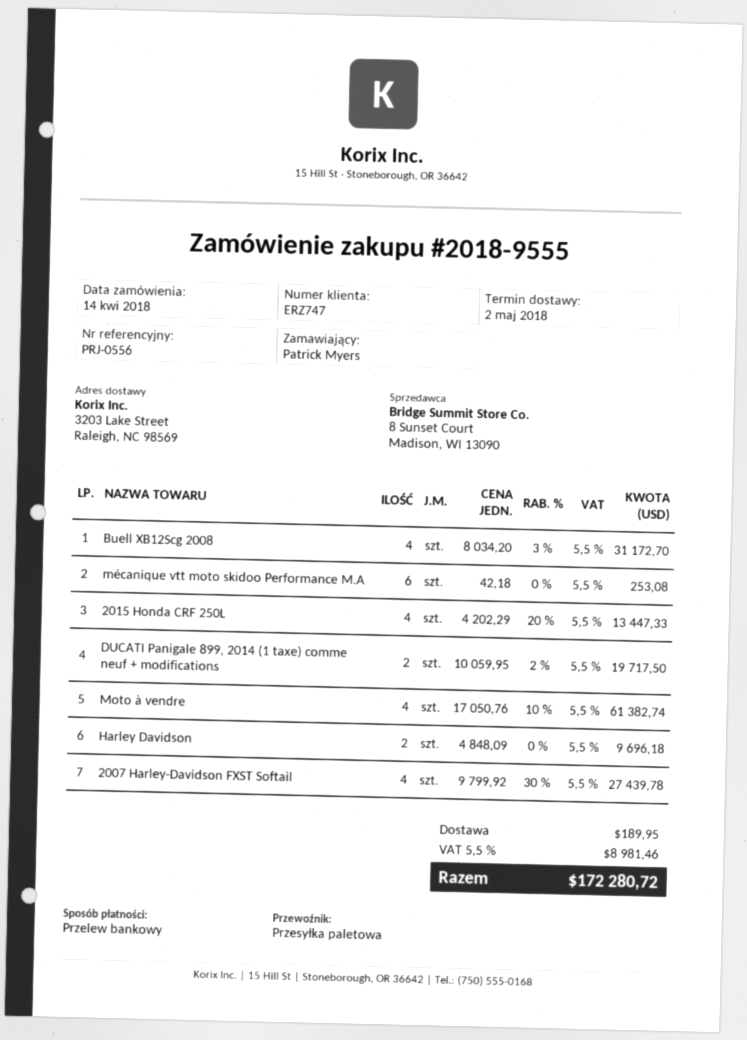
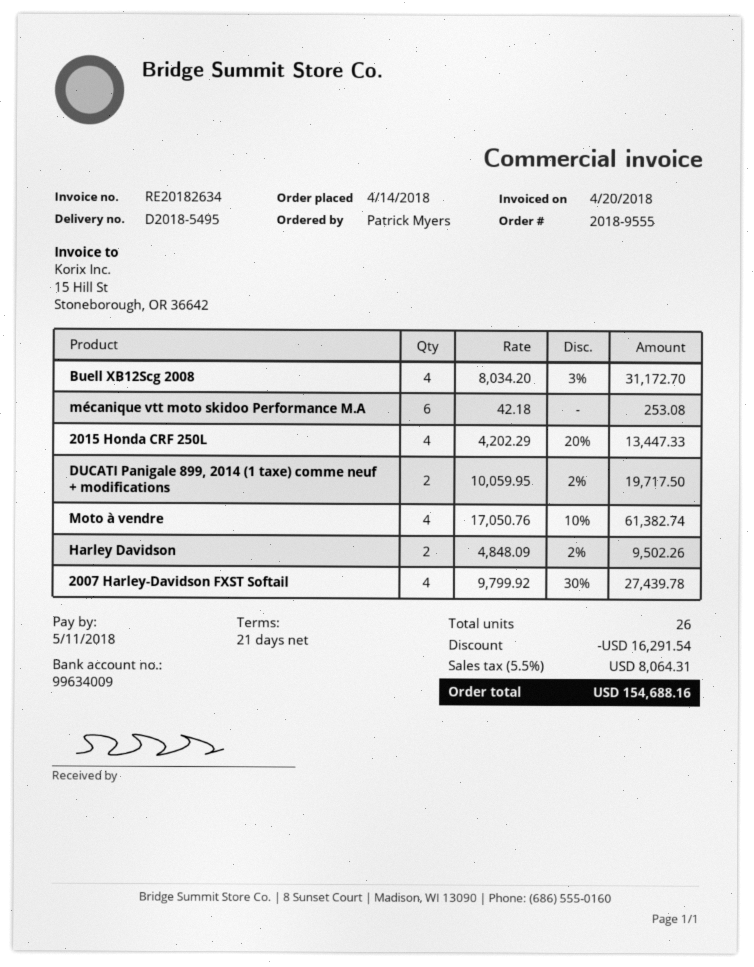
Harley Davidson: 2 x 4848.09 = 9696.18 -> 2 x 4848.09 - 2% = 9502.26
discount: none -> 16291.54
shipping: 189.95 -> none
tax: 5.5% = 8981.46 -> 5.5% = 8064.31
total: 172280.72 -> 154688.16

